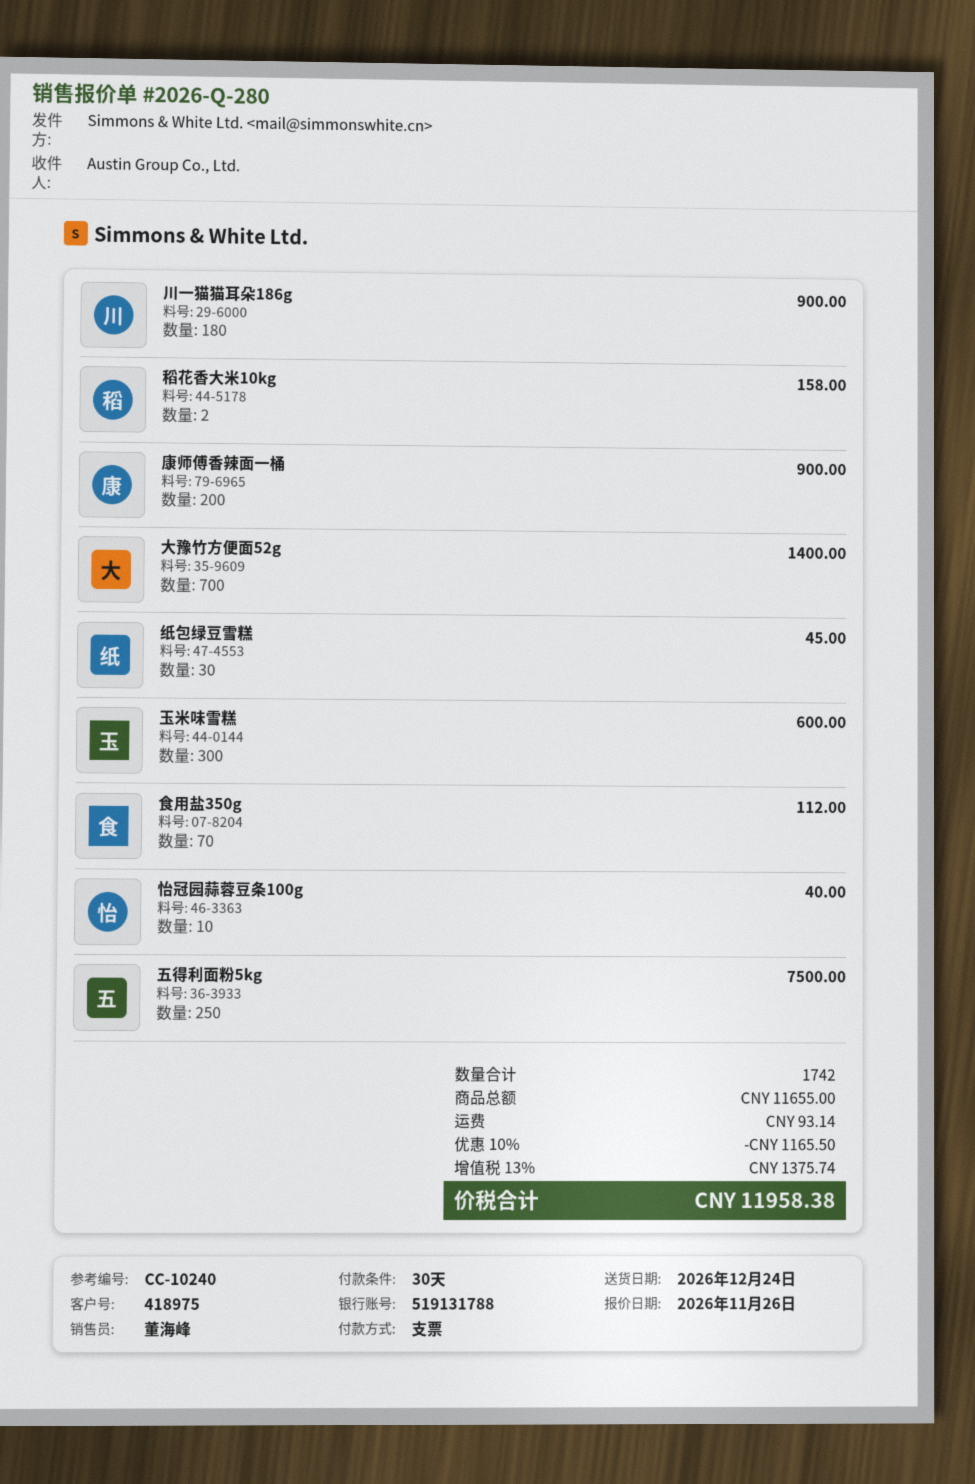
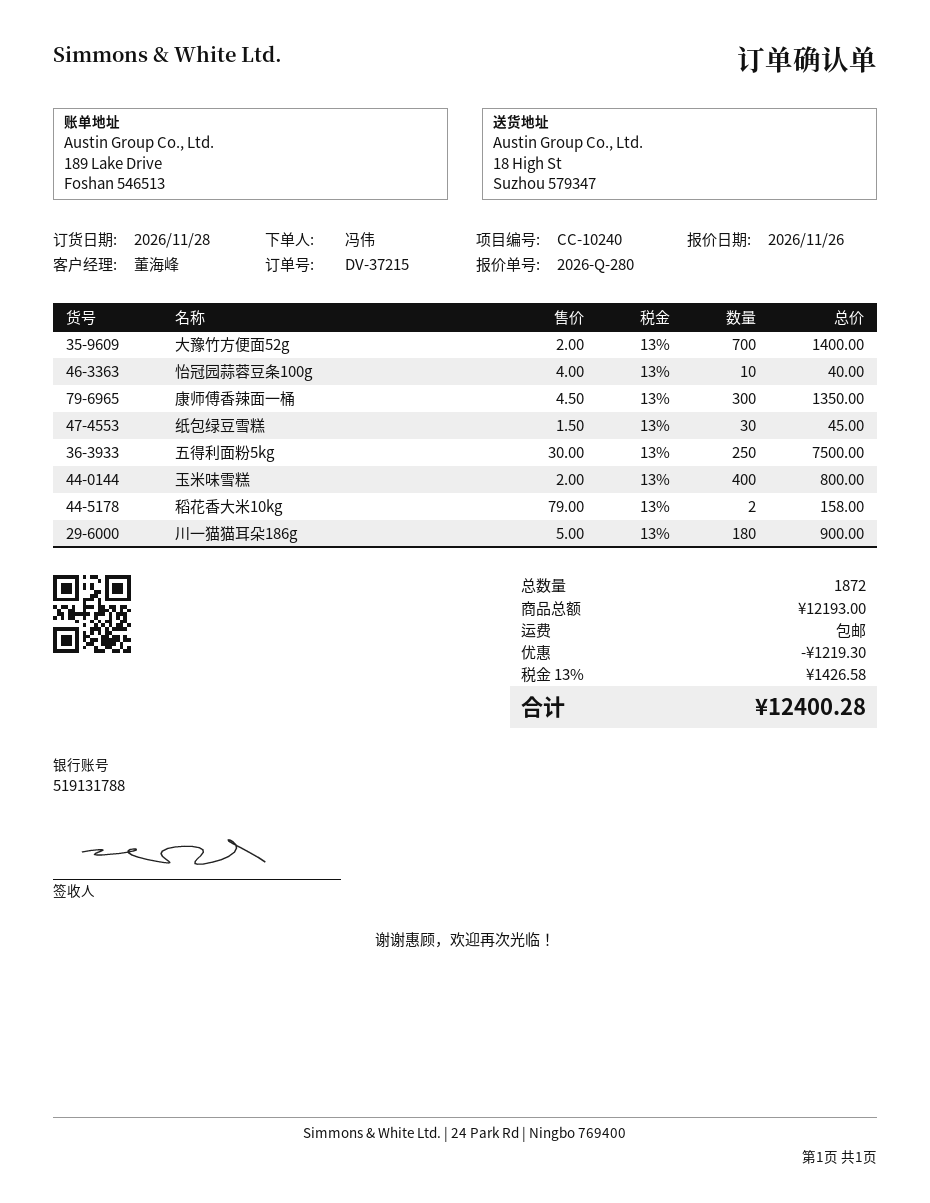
康师傅香辣面一桶: 200 for 900.00 -> 300 for 1350.00
玉米味雪糕: 300 for 600.00 -> 400 for 800.00
食用盐350g: 70 for 112.00 -> none
total quantity: 1742 -> 1872
subtotal: 11655.00 -> 12193.00
discount: 1165.50 -> 1219.30
shipping: 93.14 -> 0.00
tax: 13% = 1375.74 -> 13% = 1426.58
total: 11958.38 -> 12400.28

